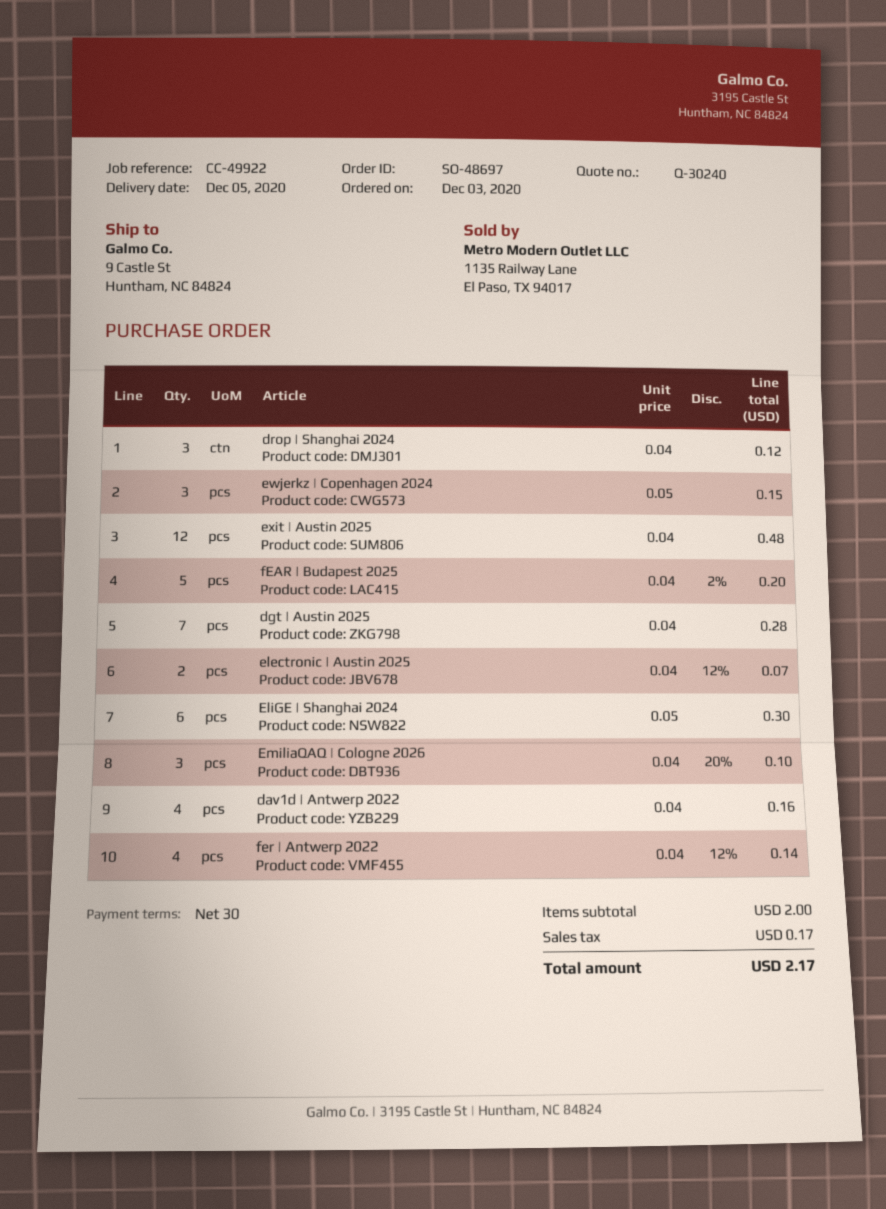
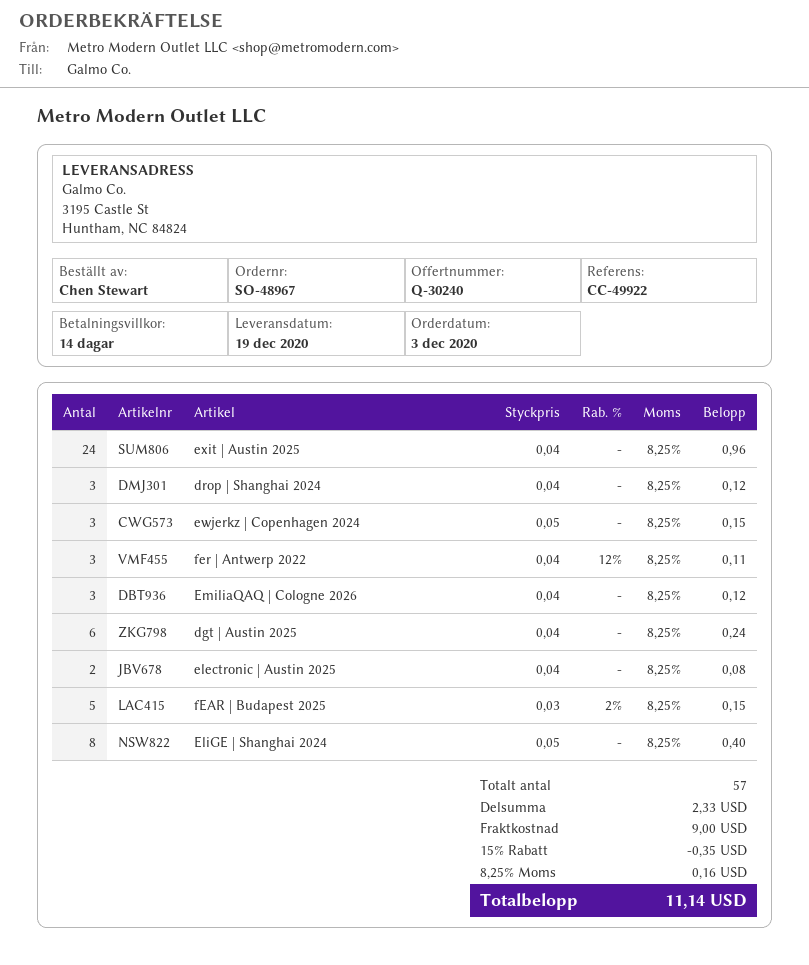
order number: SO-48697 -> SO-48967
delivery date: 2020-12-05 -> 2020-12-19
payment terms: 30 days -> 14 days
ship to: 9 Castle St, Huntham, NC 84824 -> 3195 Castle St, Huntham, NC 84824
exit | Austin 2025: 12 x 0.04 = 0.48 -> 24 x 0.04 = 0.96
fEAR | Budapest 2025: 5 x 0.04 - 2% = 0.20 -> 5 x 0.03 - 2% = 0.15
dgt | Austin 2025: 7 x 0.04 = 0.28 -> 6 x 0.04 = 0.24
electronic | Austin 2025: 2 x 0.04 - 12% = 0.07 -> 2 x 0.04 = 0.08
EliGE | Shanghai 2024: 6 x 0.05 = 0.30 -> 8 x 0.05 = 0.40
EmiliaQAQ | Cologne 2026: 3 x 0.04 - 20% = 0.10 -> 3 x 0.04 = 0.12
dav1d | Antwerp 2022: 4 x 0.04 = 0.16 -> none
fer | Antwerp 2022: 4 x 0.04 - 12% = 0.14 -> 3 x 0.04 - 12% = 0.11
subtotal: 2.00 -> 2.33
discount: none -> 15% = 0.35
shipping: none -> 9.00
tax: 0.17 -> 0.16
total: 2.17 -> 11.14

